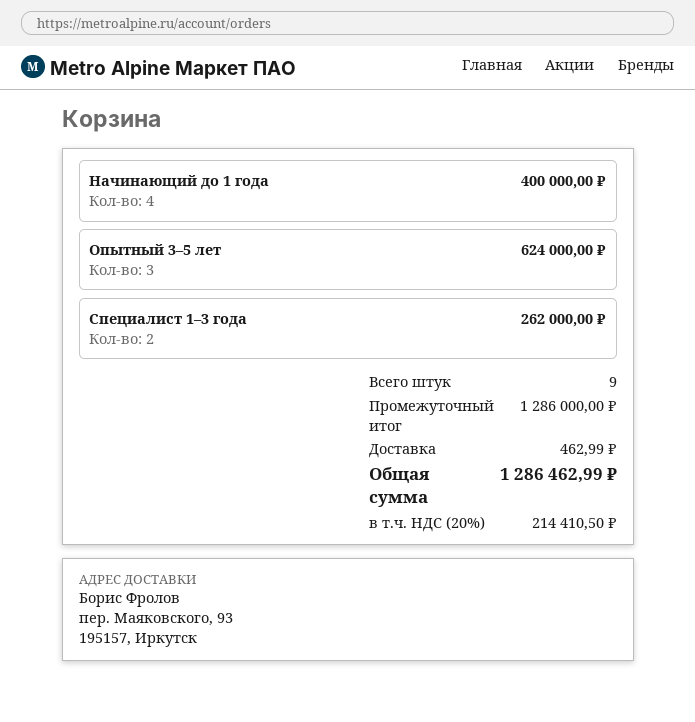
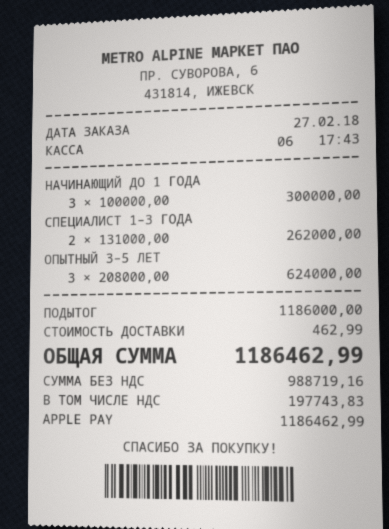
Начинающий до 1 года: 4 for 400000.00 -> 3 for 300000.00
subtotal: 1286000.00 -> 1186000.00
tax: 214410.50 -> 197743.83
total: 1286462.99 -> 1186462.99

